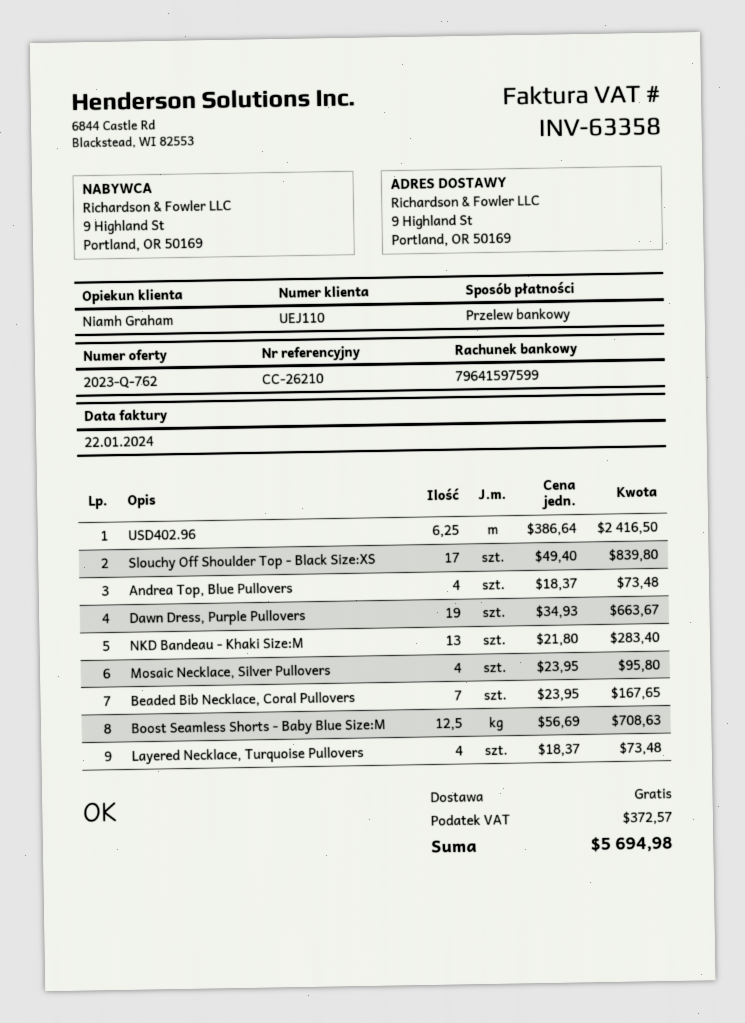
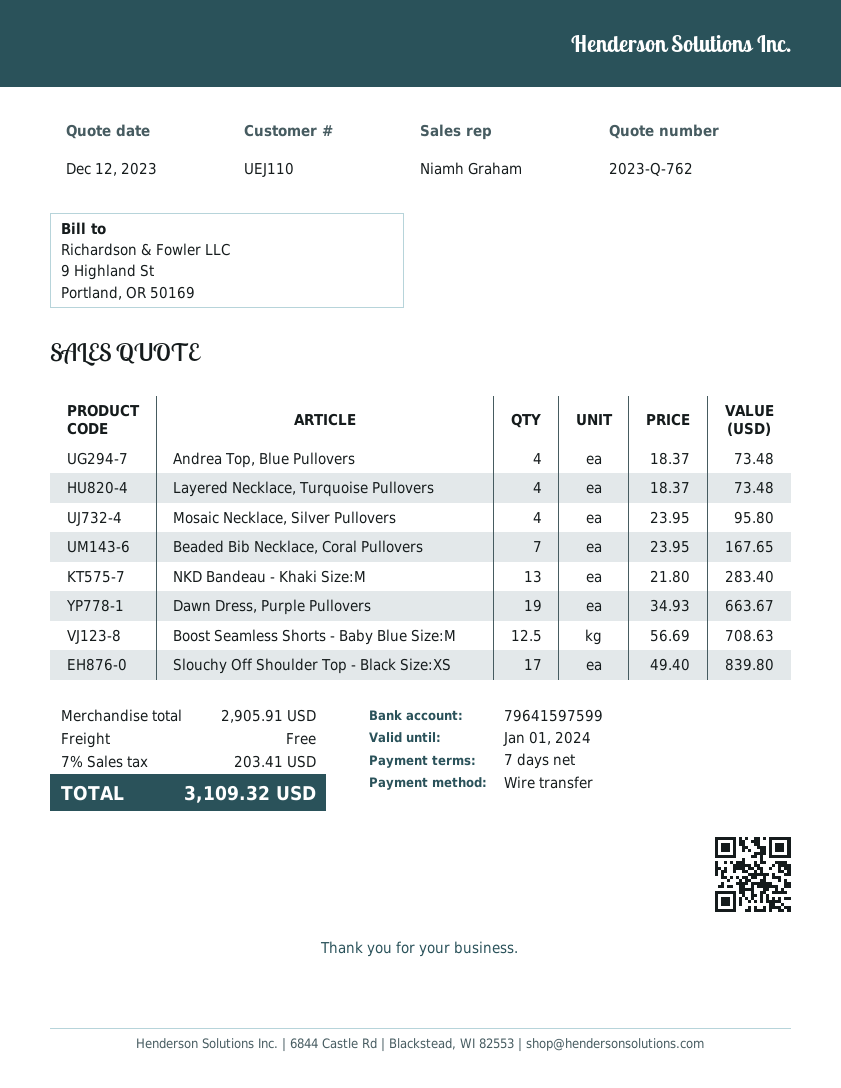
USD402.96: 6.25 x 386.64 = 2416.50 -> none
tax: 372.57 -> 203.41
total: 5694.98 -> 3109.32

